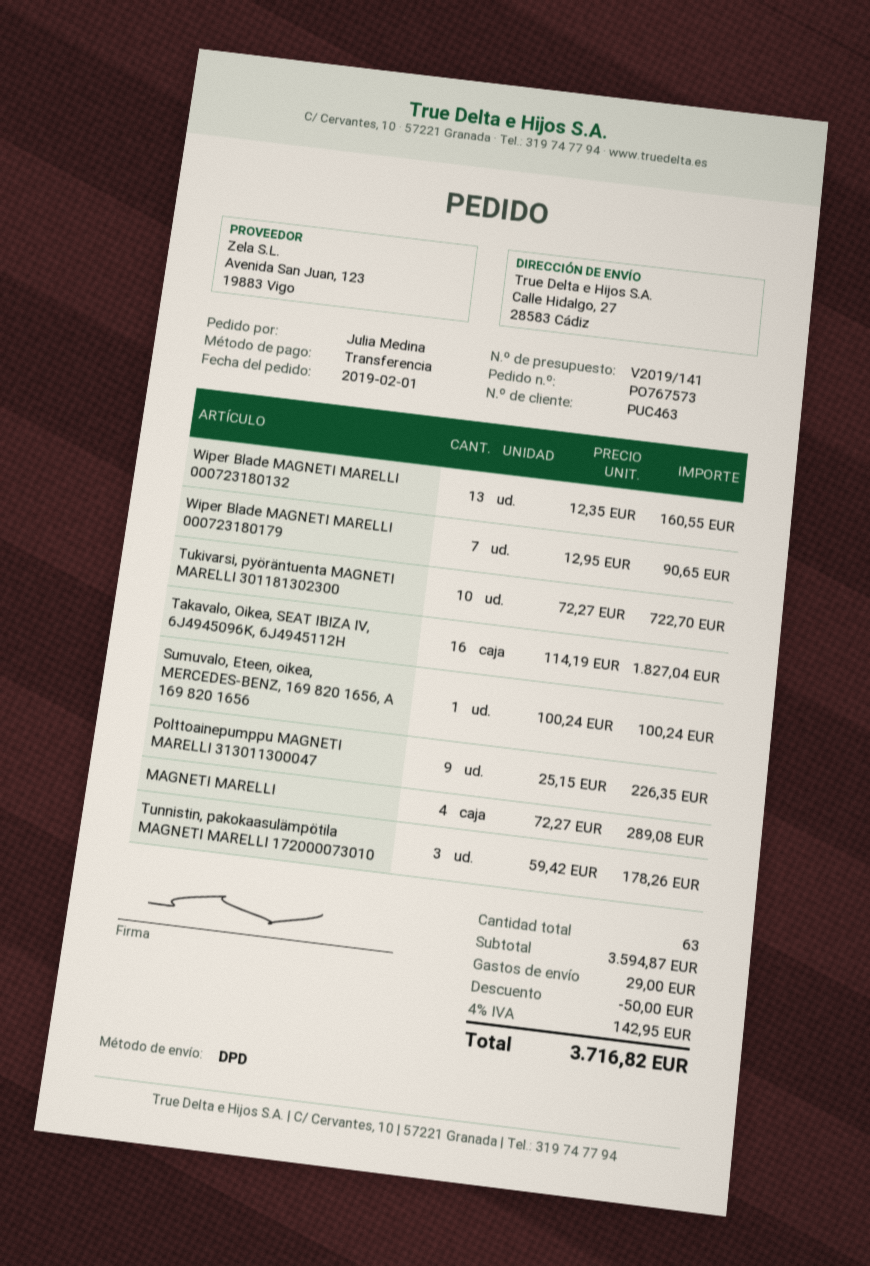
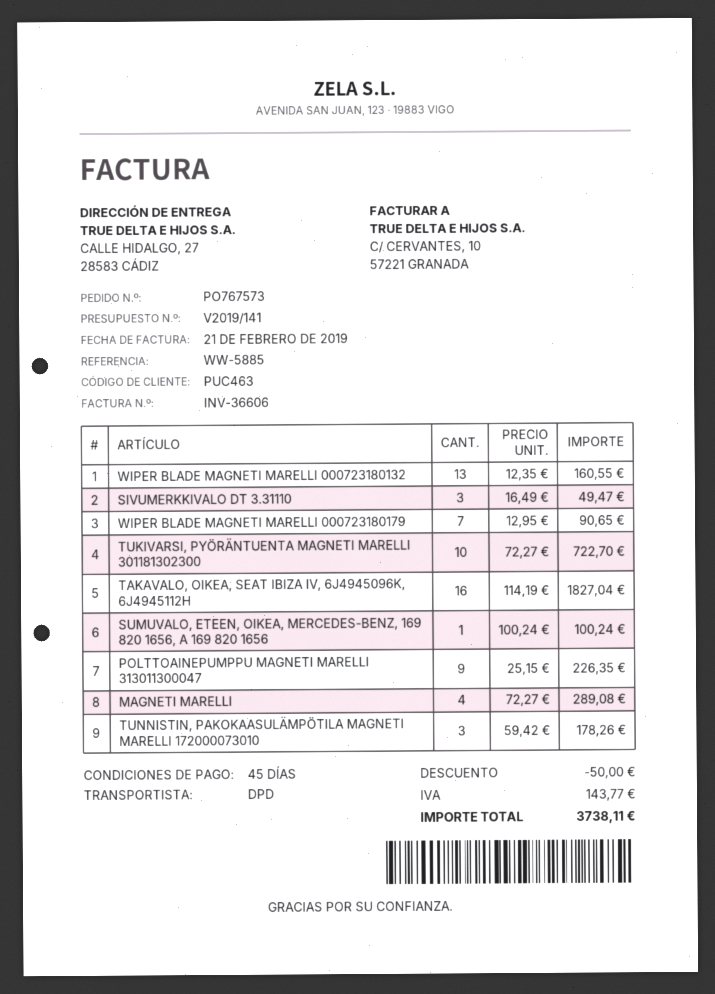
SIVUMERKKIVALO DT 3.31110: none -> 3 x 16.49 = 49.47
shipping: 29.00 -> none
tax: 142.95 -> 143.77
total: 3716.82 -> 3738.11

